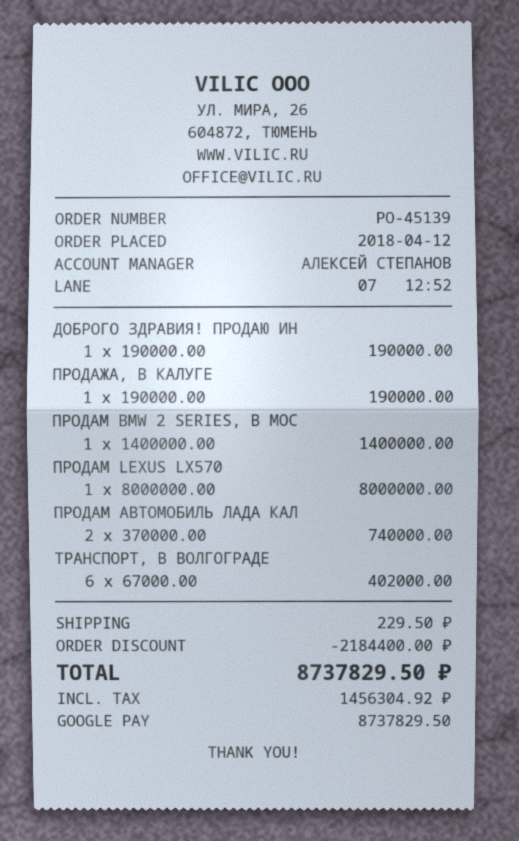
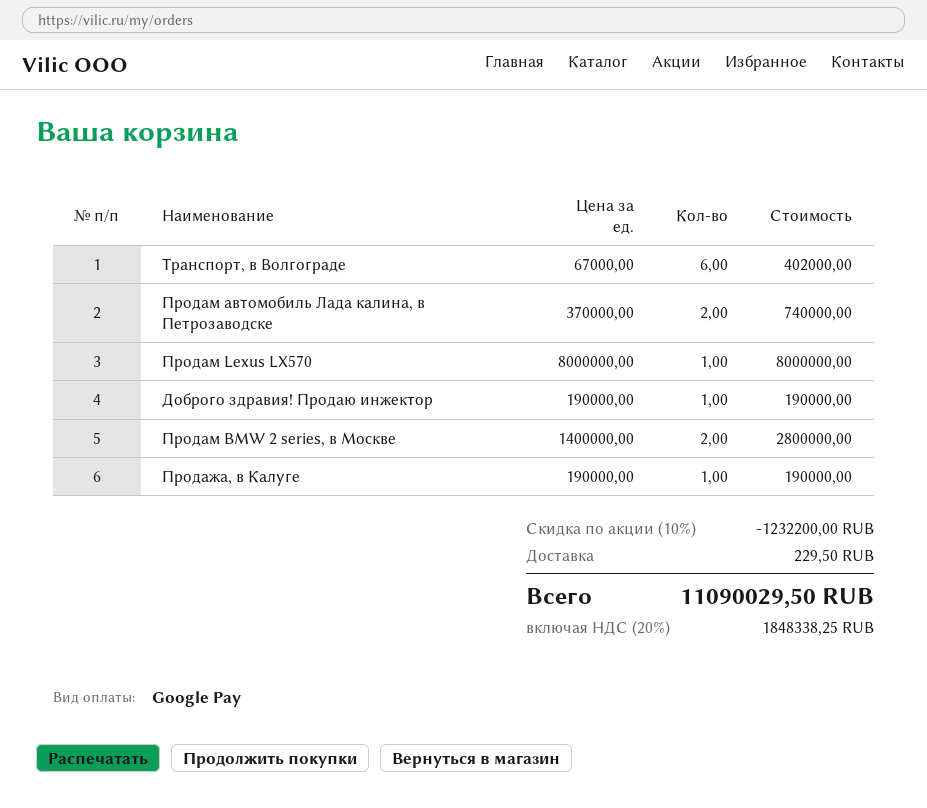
ПРОДАМ BMW 2 SERIES, В МОС: 1 x 1400000.00 = 1400000.00 -> 2 x 1400000.00 = 2800000.00
discount: 2184400.00 -> 1232200.00
tax: 1456304.92 -> 1848338.25
total: 8737829.50 -> 11090029.50

